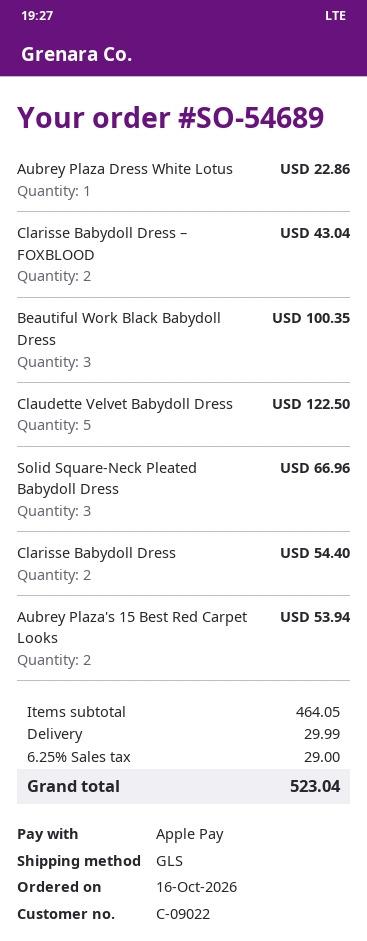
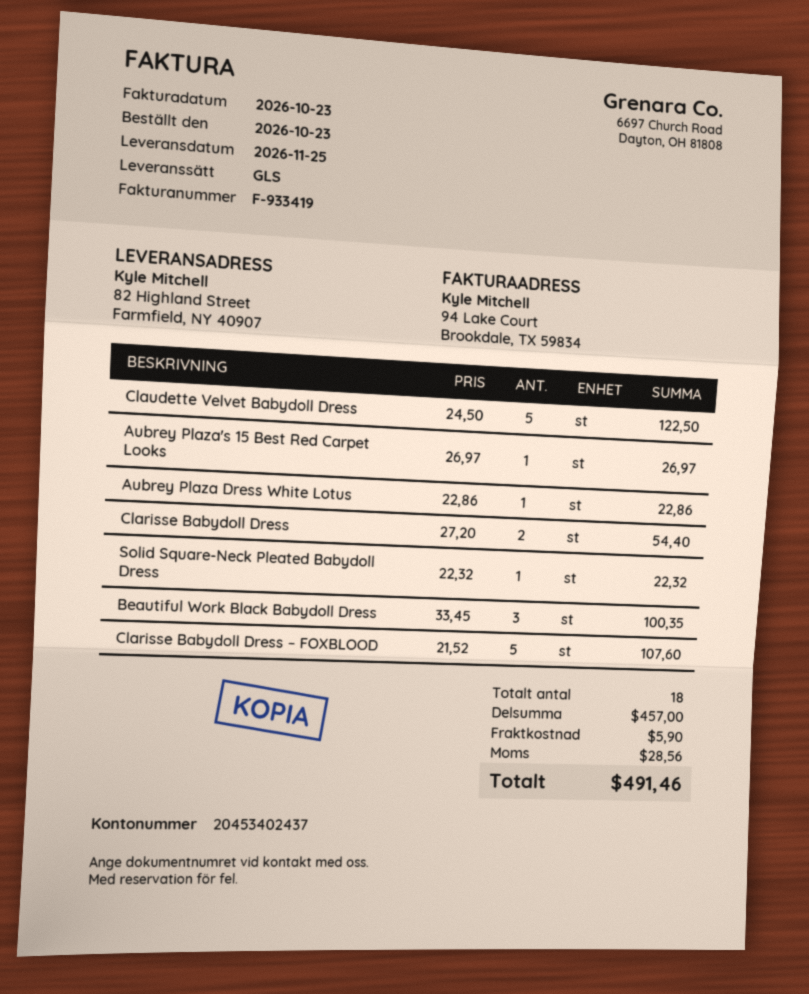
order date: 2026-10-16 -> 2026-10-23
Clarisse Babydoll Dress – FOXBLOOD: 2 for 43.04 -> 5 for 107.60
Solid Square-Neck Pleated Babydoll Dress: 3 for 66.96 -> 1 for 22.32
Aubrey Plaza's 15 Best Red Carpet Looks: 2 for 53.94 -> 1 for 26.97
subtotal: 464.05 -> 457.00
shipping: 29.99 -> 5.90
tax: 29.00 -> 28.56
total: 523.04 -> 491.46

